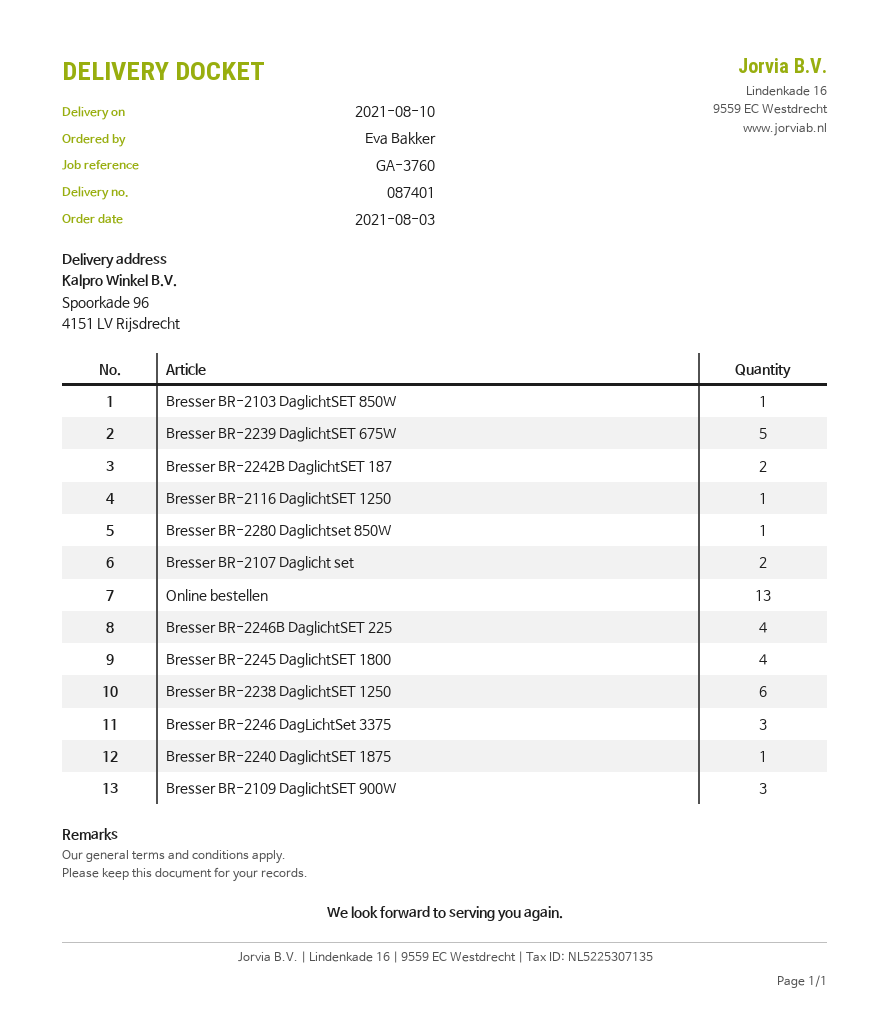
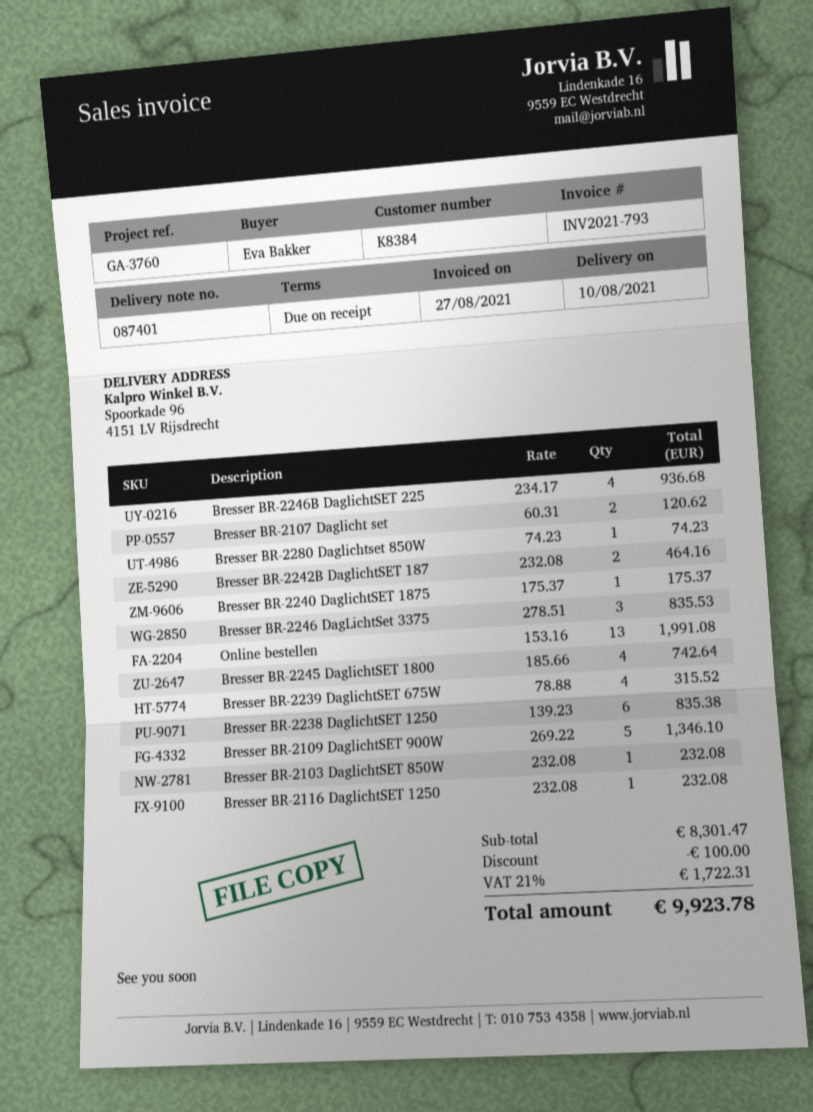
Bresser BR-2239 DaglichtSET 675W: 5 -> 4
Bresser BR-2109 DaglichtSET 900W: 3 -> 5

